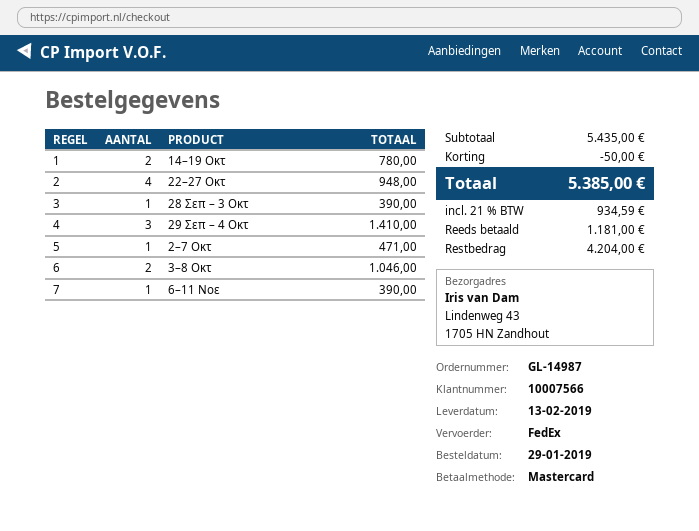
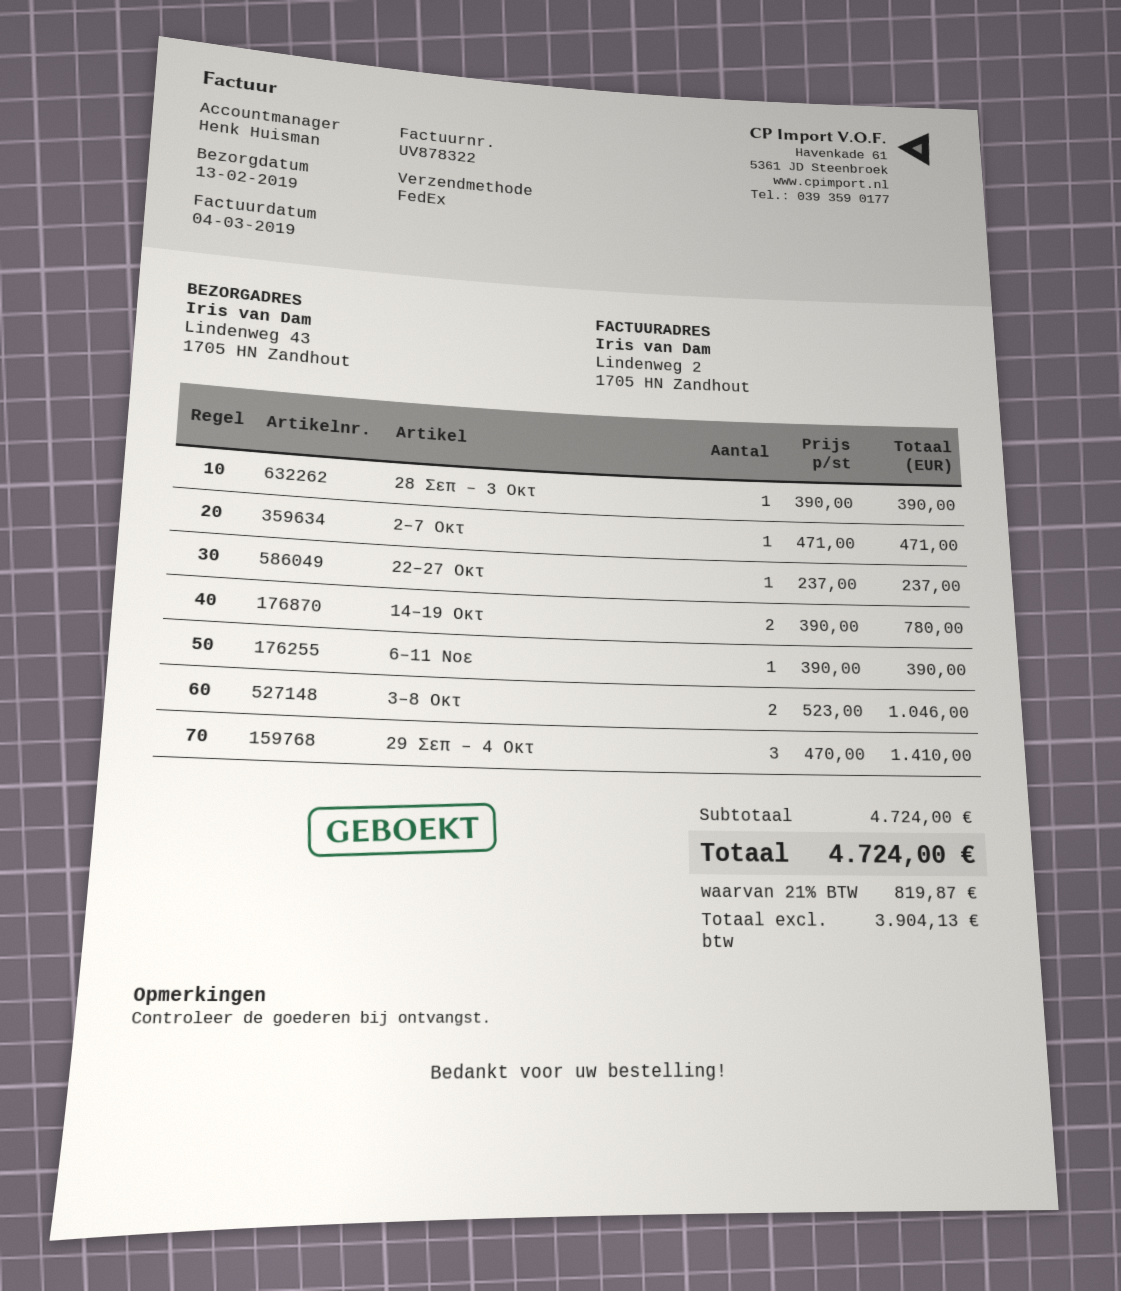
22–27 Οκτ: 4 for 948.00 -> 1 for 237.00
subtotal: 5435.00 -> 4724.00
discount: 50.00 -> none
tax: 21% = 934.59 -> 21% = 819.87
total: 5385.00 -> 4724.00

